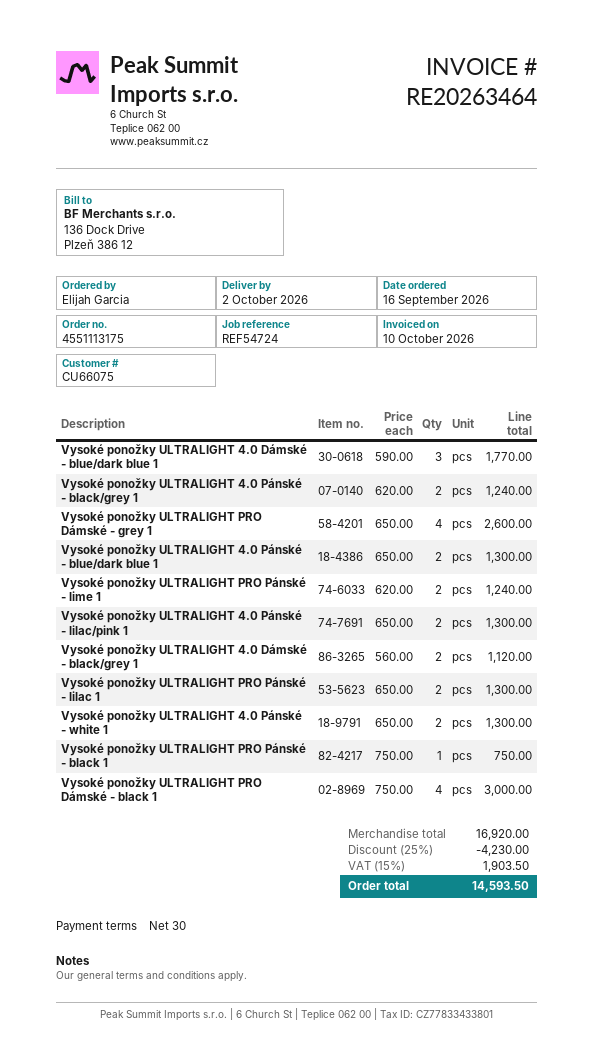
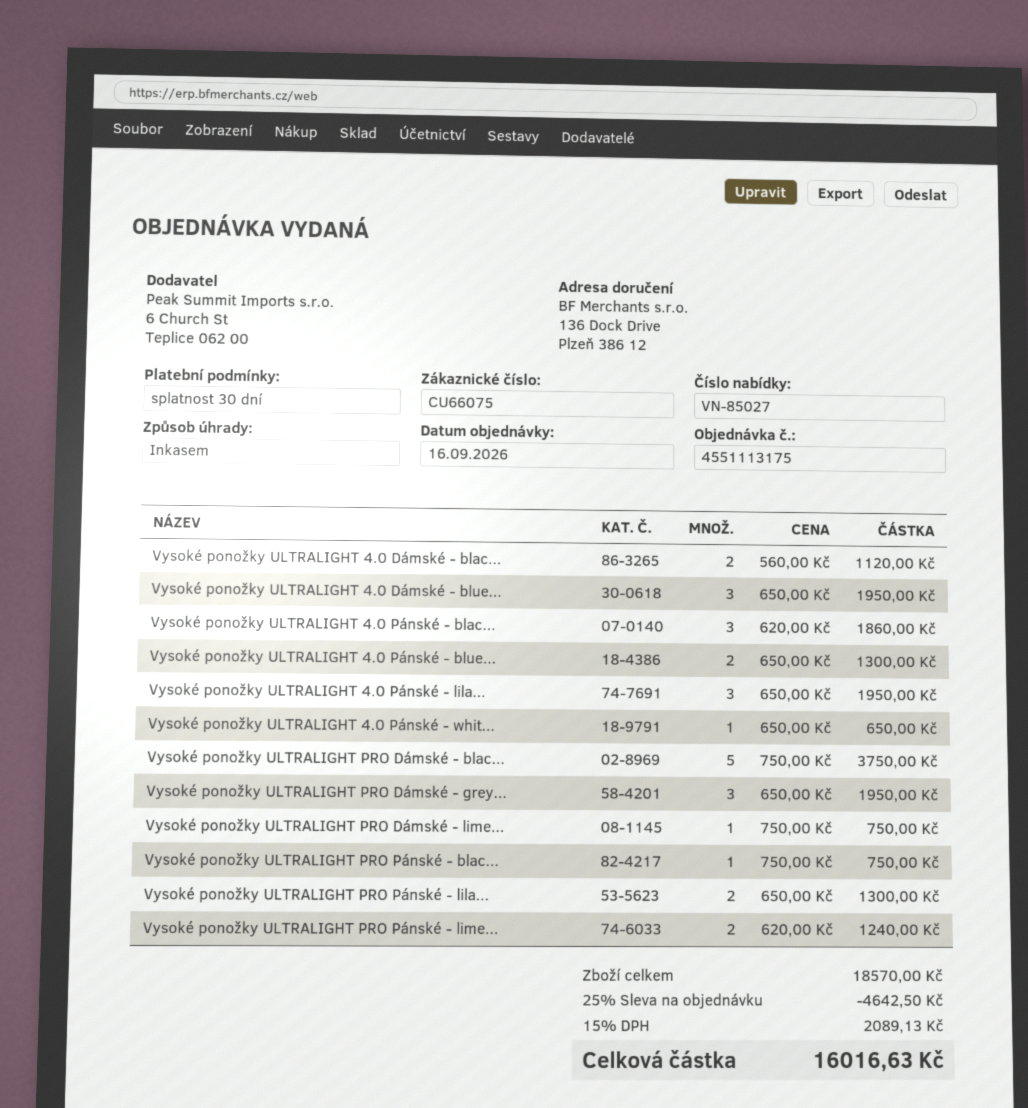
Vysoké ponožky ULTRALIGHT 4.0 Dámské - blue/dark blue 1: 3 x 590.00 = 1770.00 -> 3 x 650.00 = 1950.00
Vysoké ponožky ULTRALIGHT 4.0 Pánské - black/grey 1: 2 x 620.00 = 1240.00 -> 3 x 620.00 = 1860.00
Vysoké ponožky ULTRALIGHT PRO Dámské - grey 1: 4 x 650.00 = 2600.00 -> 3 x 650.00 = 1950.00
Vysoké ponožky ULTRALIGHT 4.0 Pánské - lilac/pink 1: 2 x 650.00 = 1300.00 -> 3 x 650.00 = 1950.00
Vysoké ponožky ULTRALIGHT 4.0 Pánské - white 1: 2 x 650.00 = 1300.00 -> 1 x 650.00 = 650.00
Vysoké ponožky ULTRALIGHT PRO Dámské - black 1: 4 x 750.00 = 3000.00 -> 5 x 750.00 = 3750.00
Vysoké ponožky ULTRALIGHT PRO Dámské - lime...: none -> 1 x 750.00 = 750.00
subtotal: 16920.00 -> 18570.00
discount: 25% = 4230.00 -> 25% = 4642.50
tax: 15% = 1903.50 -> 15% = 2089.13
total: 14593.50 -> 16016.63

